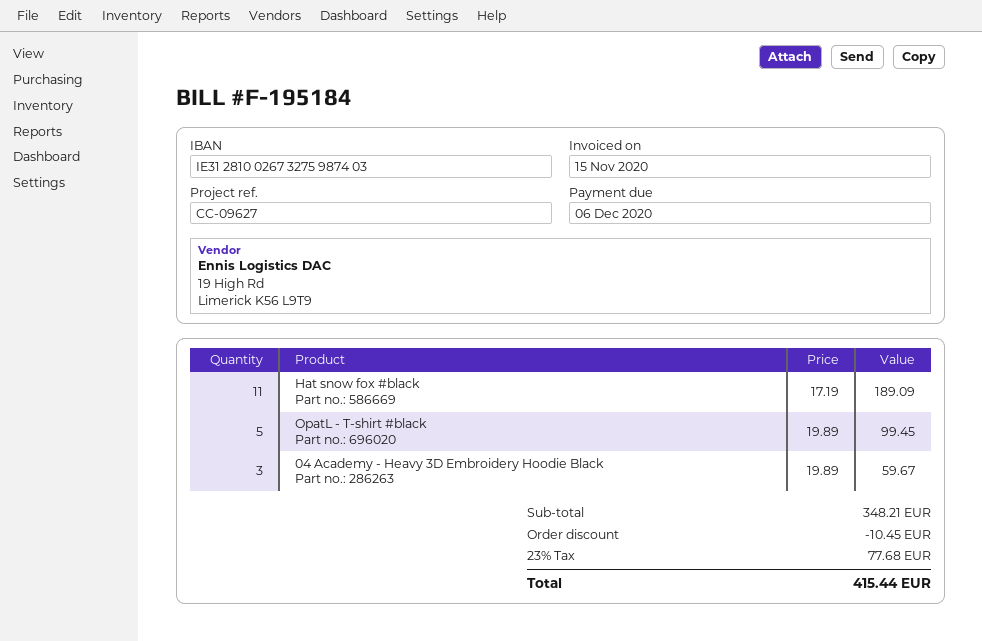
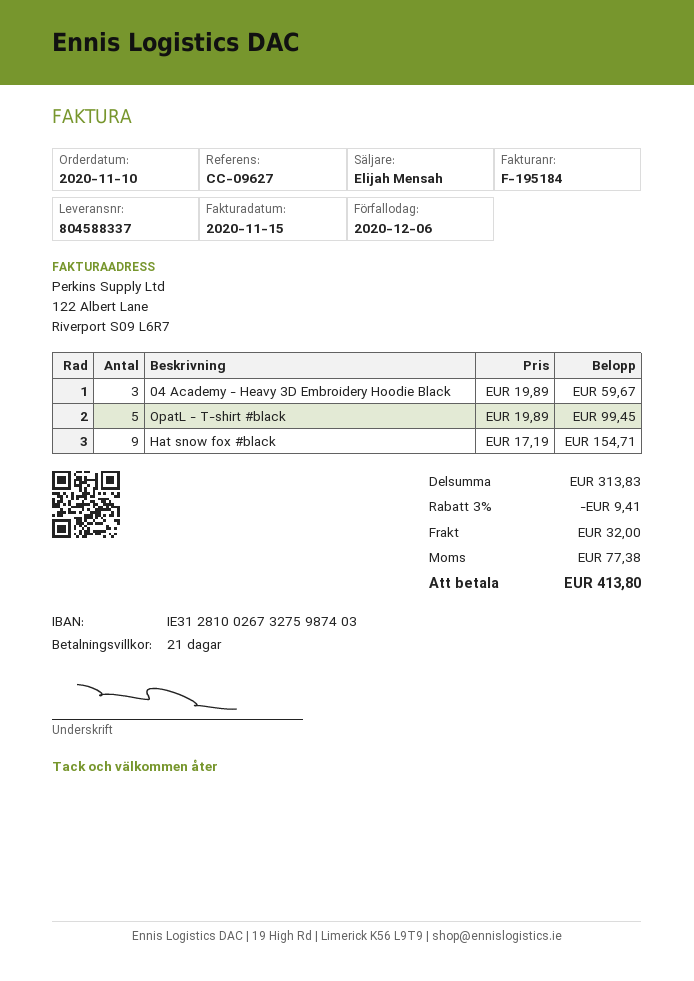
Hat snow fox #black: 11 x 17.19 = 189.09 -> 9 x 17.19 = 154.71
subtotal: 348.21 -> 313.83
discount: 10.45 -> 9.41
shipping: none -> 32.00
tax: 77.68 -> 77.38
total: 415.44 -> 413.80

